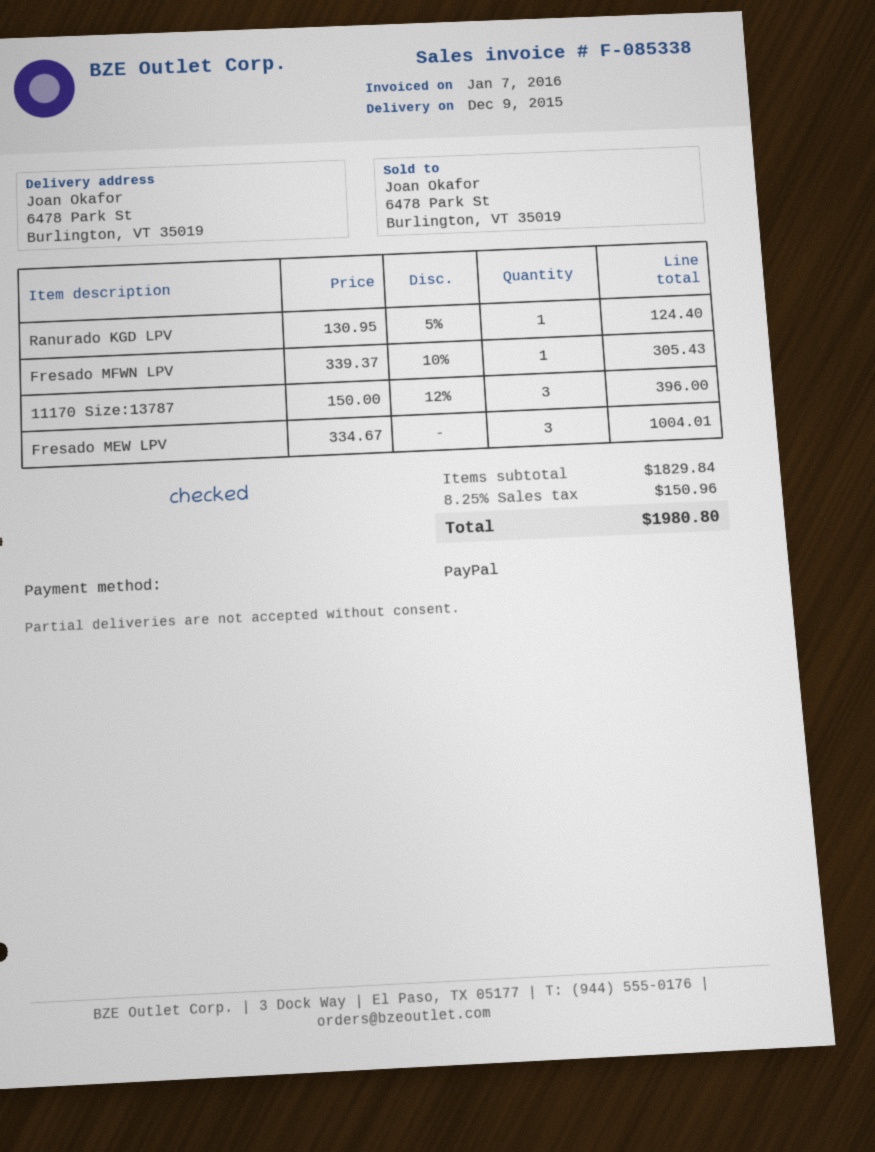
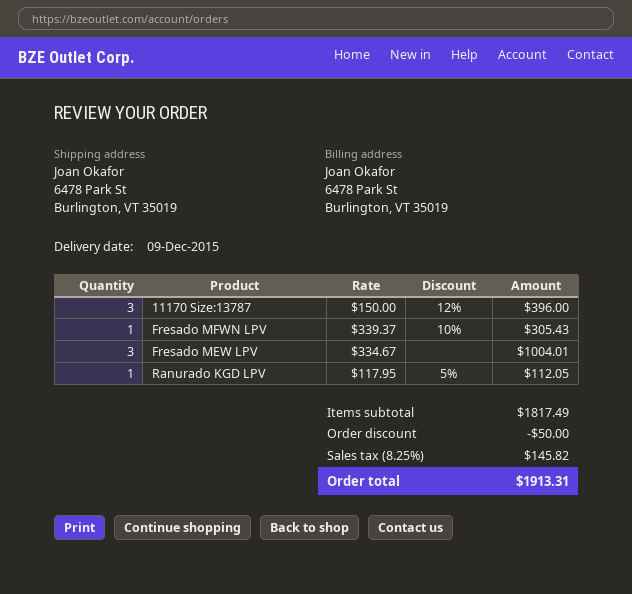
Ranurado KGD LPV: 1 x 130.95 - 5% = 124.40 -> 1 x 117.95 - 5% = 112.05
subtotal: 1829.84 -> 1817.49
discount: none -> 50.00
tax: 8.25% = 150.96 -> 8.25% = 145.82
total: 1980.80 -> 1913.31

